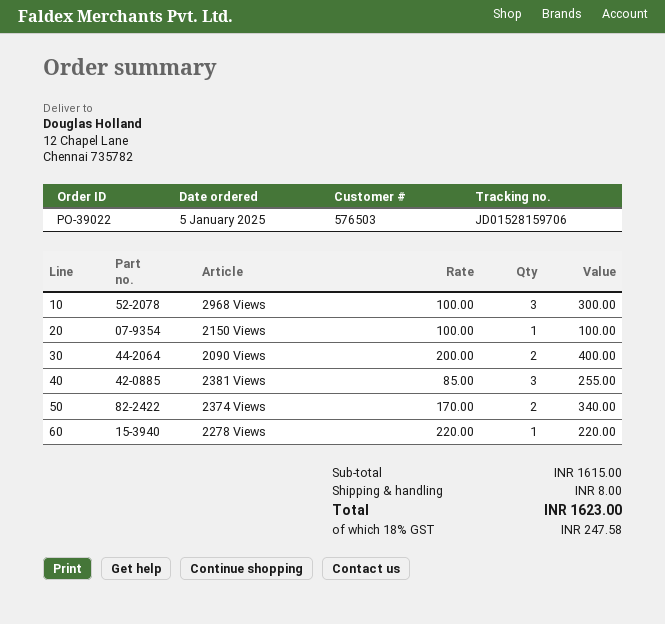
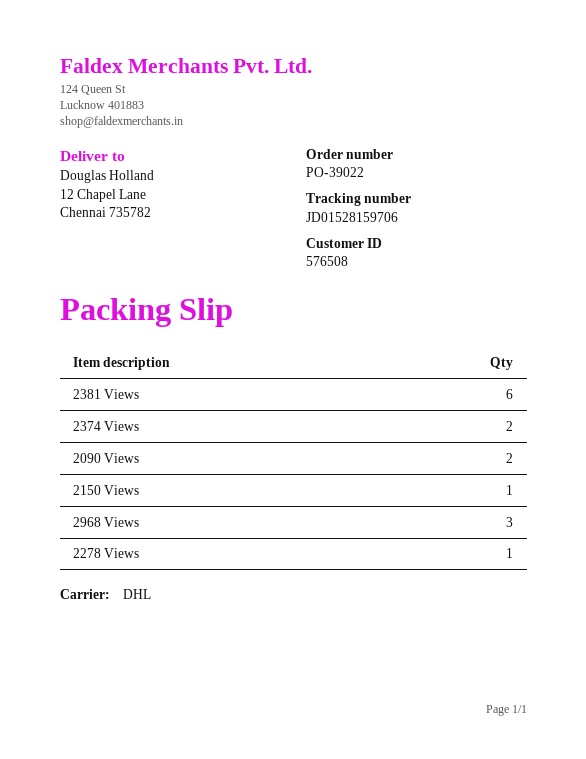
customer number: 576503 -> 576508
2381 Views: 3 -> 6

